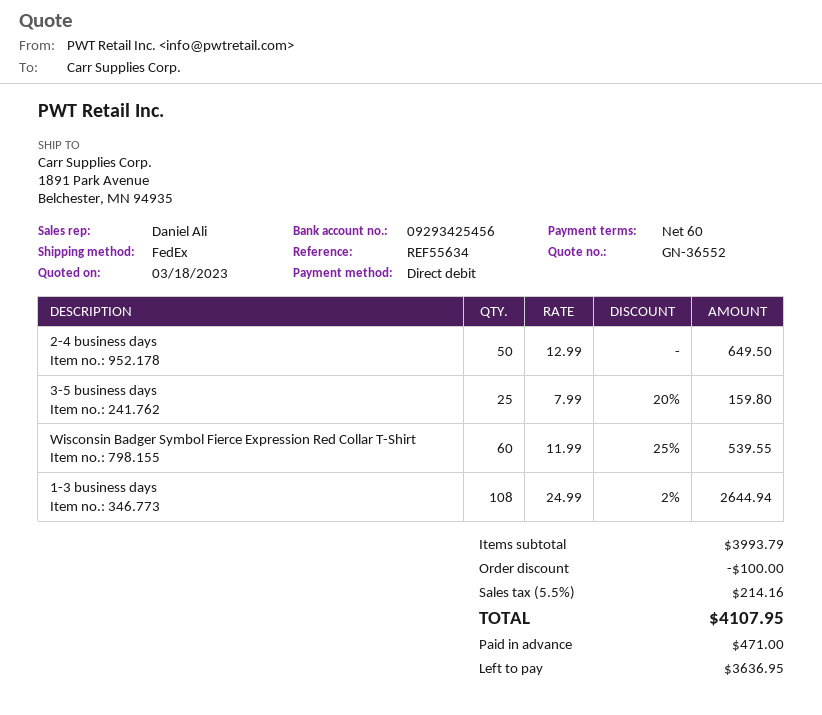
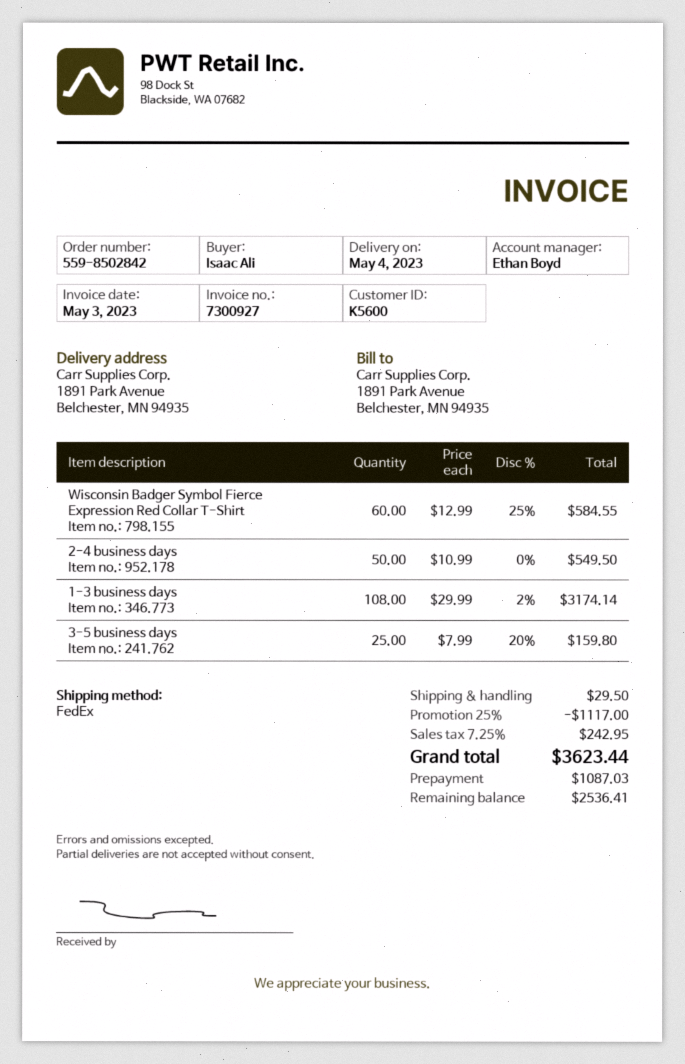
sales rep: Daniel Ali -> Ethan Boyd
2-4 business days: 50 x 12.99 = 649.50 -> 50 x 10.99 = 549.50
Wisconsin Badger Symbol Fierce Expression Red Collar T-Shirt: 60 x 11.99 - 25% = 539.55 -> 60 x 12.99 - 25% = 584.55
1-3 business days: 108 x 24.99 - 2% = 2644.94 -> 108 x 29.99 - 2% = 3174.14
discount: 100.00 -> 1117.00
shipping: none -> 29.50
tax: 5.5% = 214.16 -> 7.25% = 242.95
total: 4107.95 -> 3623.44
deposit: 471.00 -> 1087.03
balance: 3636.95 -> 2536.41

